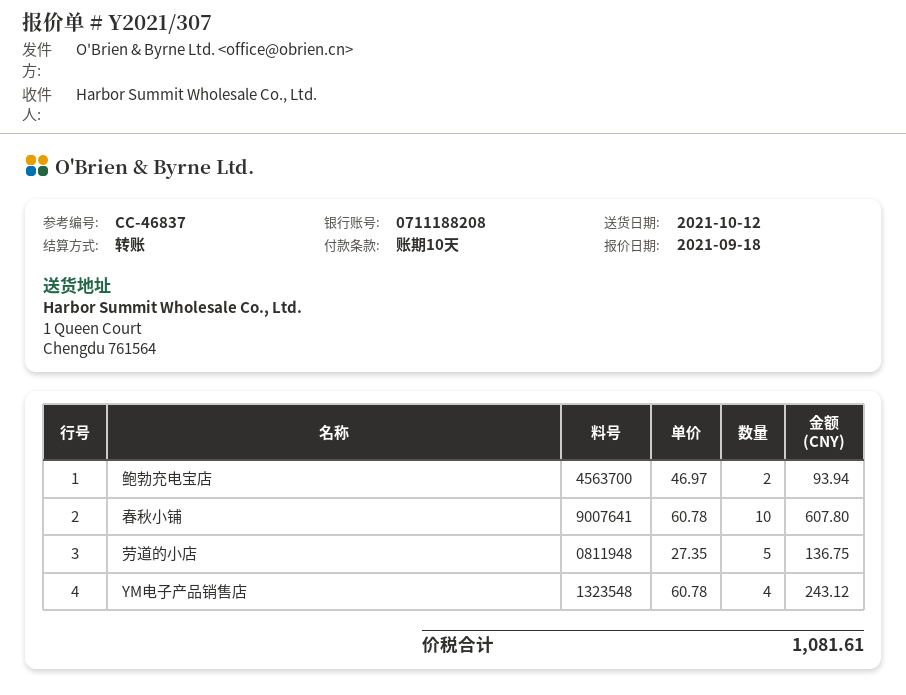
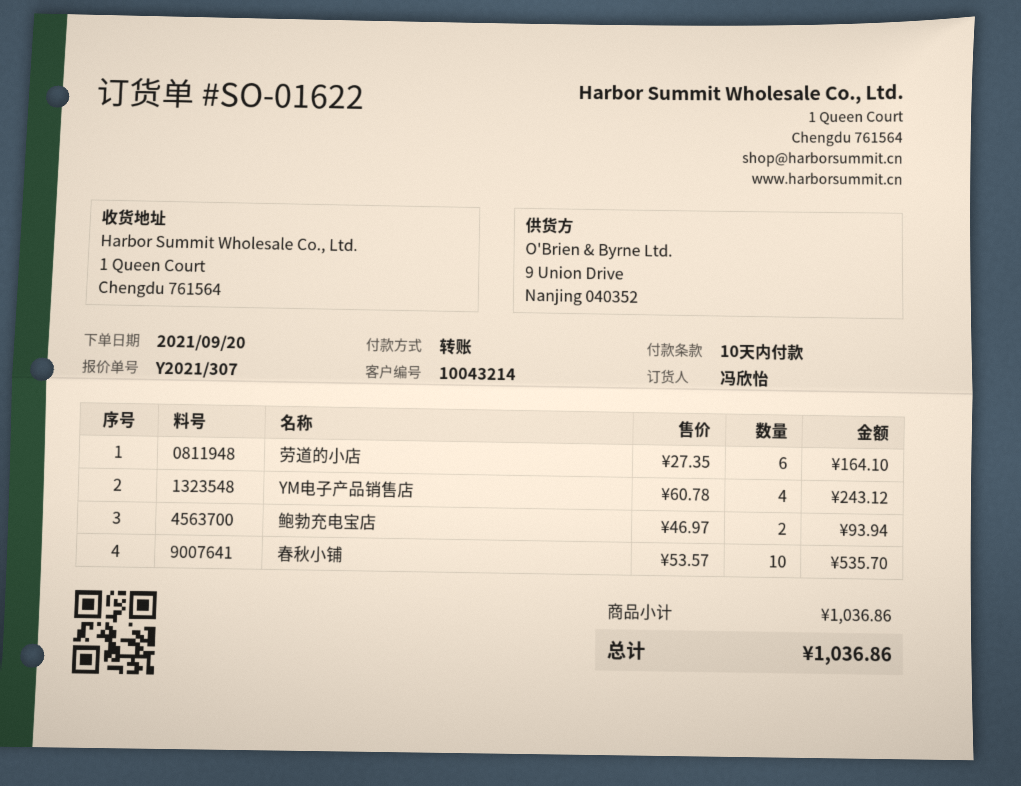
春秋小铺: 10 x 60.78 = 607.80 -> 10 x 53.57 = 535.70
劳道的小店: 5 x 27.35 = 136.75 -> 6 x 27.35 = 164.10
total: 1081.61 -> 1036.86

